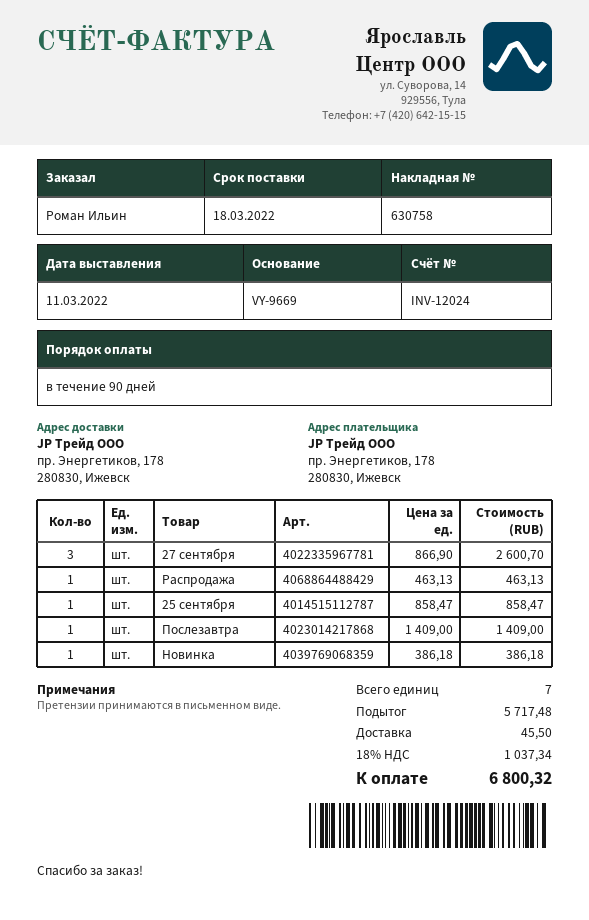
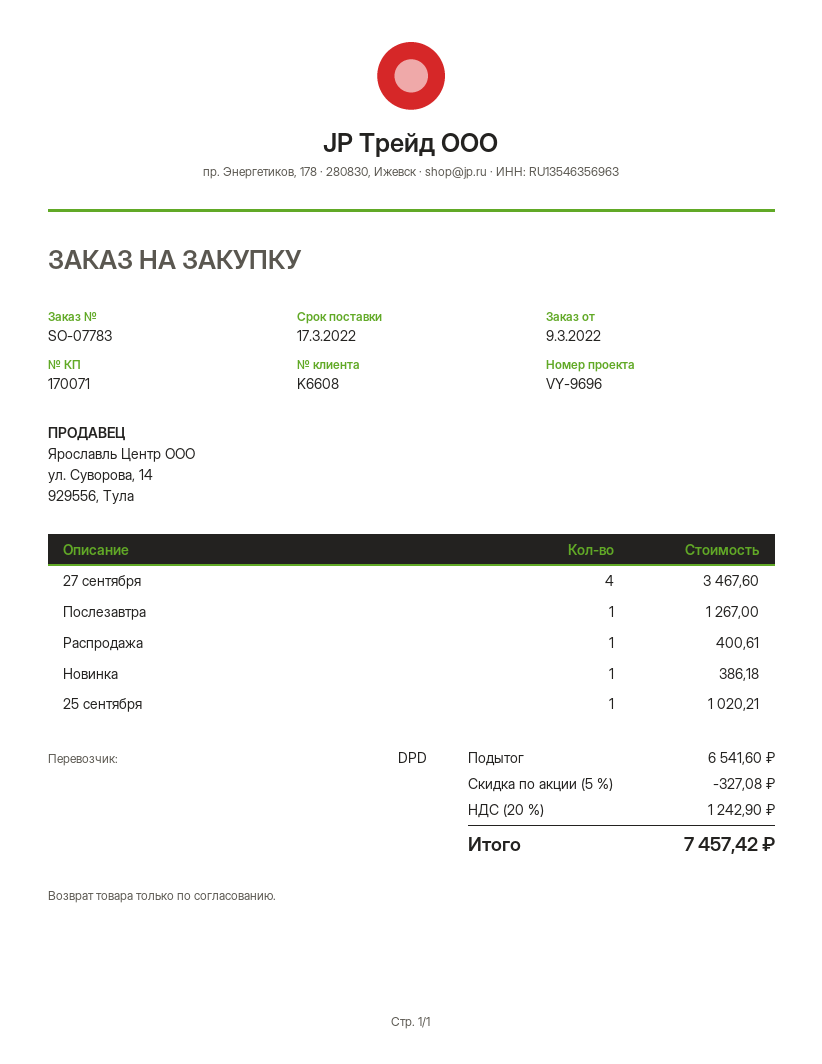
delivery date: 2022-03-18 -> 2022-03-17
reference: VY-9669 -> VY-9696
27 сентября: 3 for 2600.70 -> 4 for 3467.60
Распродажа: 1 for 463.13 -> 1 for 400.61
25 сентября: 1 for 858.47 -> 1 for 1020.21
Послезавтра: 1 for 1409.00 -> 1 for 1267.00
subtotal: 5717.48 -> 6541.60
discount: none -> 5% = 327.08
shipping: 45.50 -> none
tax: 18% = 1037.34 -> 20% = 1242.90
total: 6800.32 -> 7457.42

